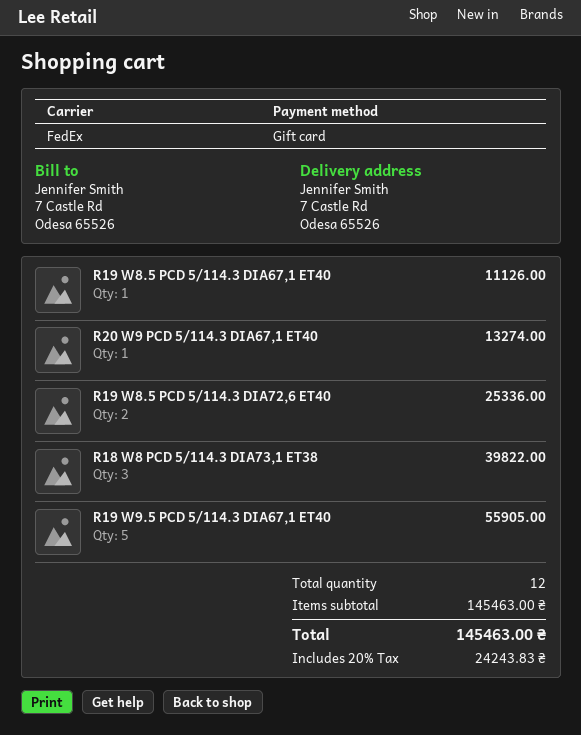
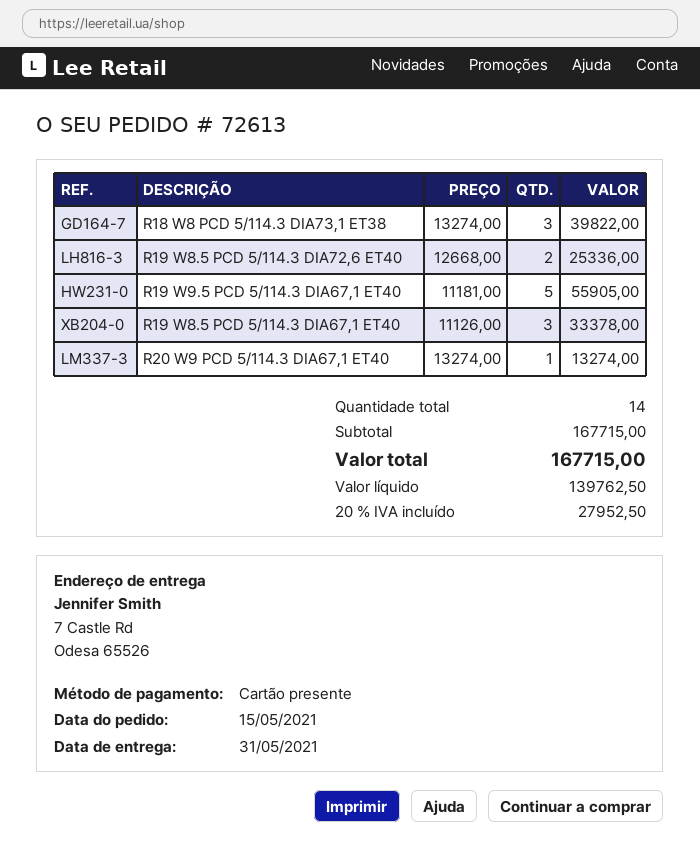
R19 W8.5 PCD 5/114.3 DIA67,1 ET40: 1 for 11126.00 -> 3 for 33378.00
total quantity: 12 -> 14
subtotal: 145463.00 -> 167715.00
tax: 20% = 24243.83 -> 20% = 27952.50
total: 145463.00 -> 167715.00

